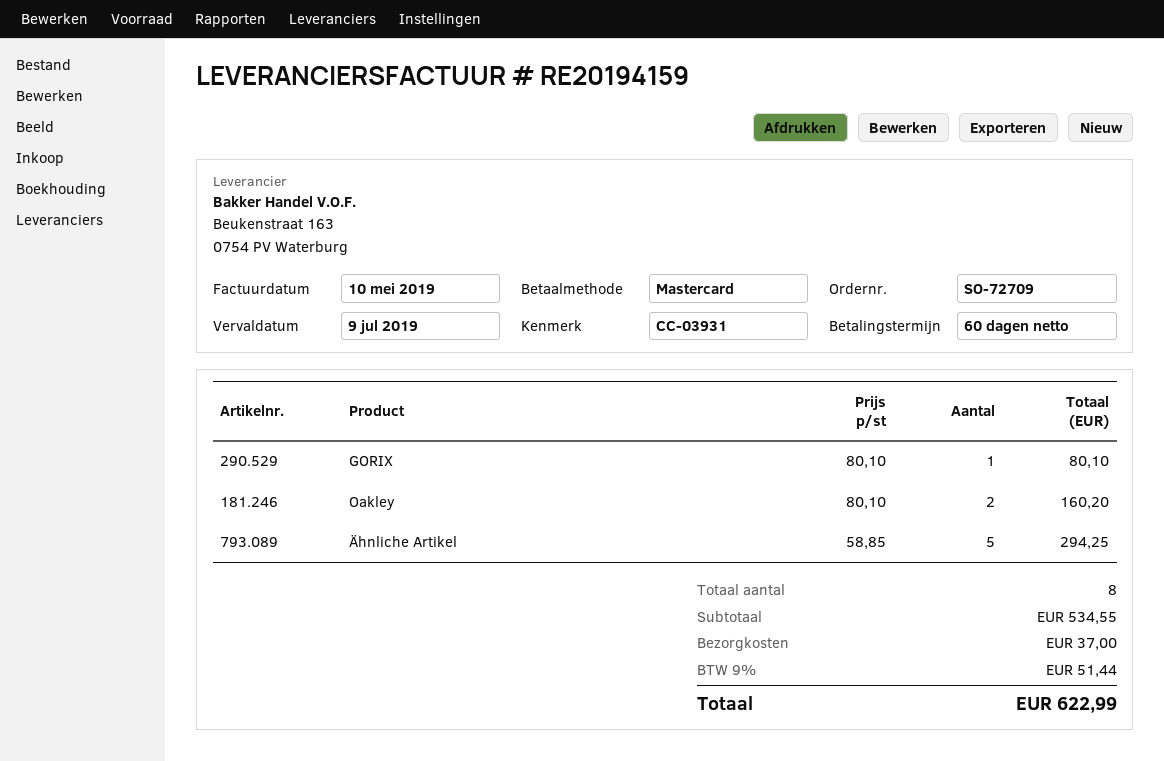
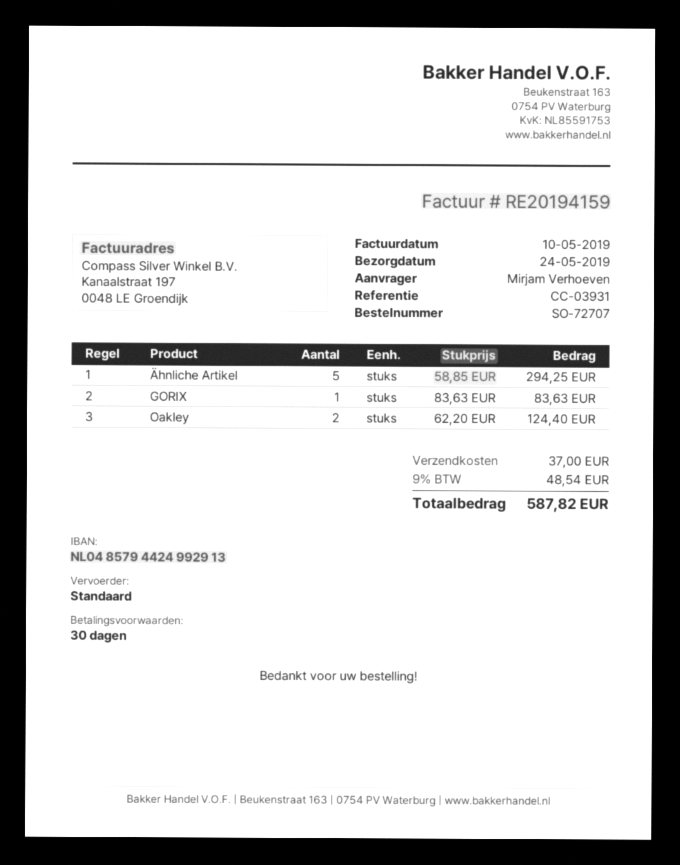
order number: SO-72709 -> SO-72707
payment terms: 60 days -> 30 days
GORIX: 1 x 80.10 = 80.10 -> 1 x 83.63 = 83.63
Oakley: 2 x 80.10 = 160.20 -> 2 x 62.20 = 124.40
tax: 9% = 51.44 -> 9% = 48.54
total: 622.99 -> 587.82

